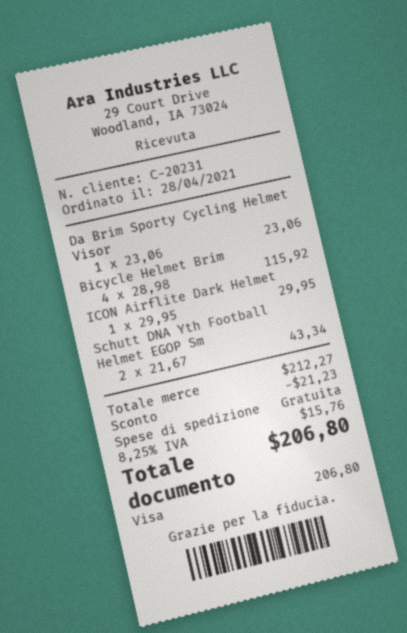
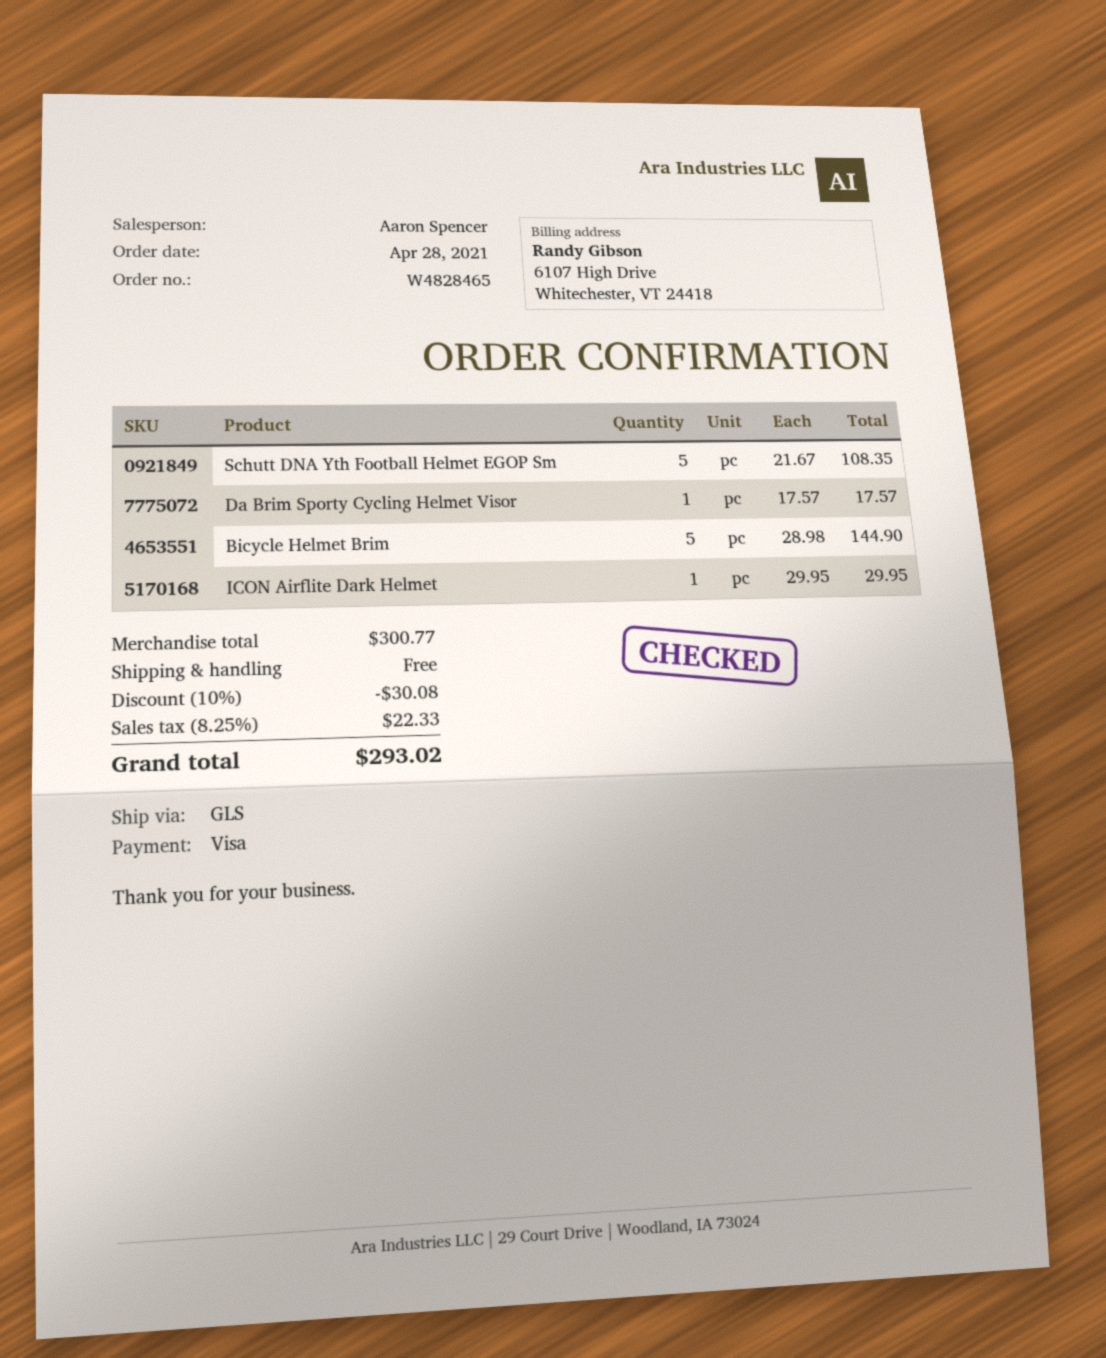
Da Brim Sporty Cycling Helmet Visor: 1 x 23.06 = 23.06 -> 1 x 17.57 = 17.57
Bicycle Helmet Brim: 4 x 28.98 = 115.92 -> 5 x 28.98 = 144.90
Schutt DNA Yth Football Helmet EGOP Sm: 2 x 21.67 = 43.34 -> 5 x 21.67 = 108.35
subtotal: 212.27 -> 300.77
discount: 21.23 -> 30.08
tax: 8.25% = 15.76 -> 8.25% = 22.33
total: 206.80 -> 293.02

